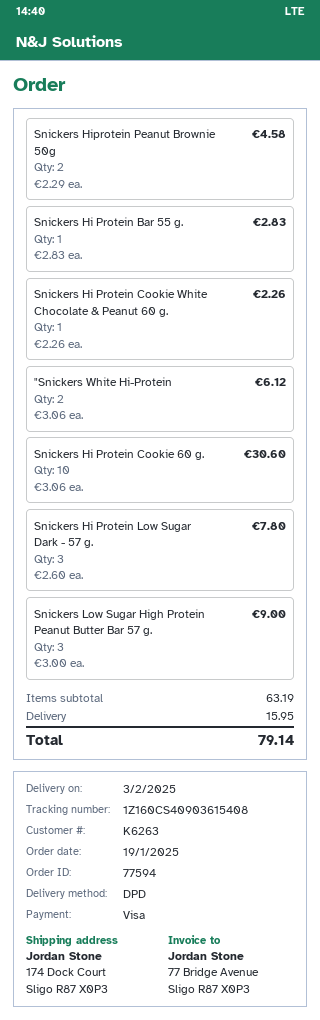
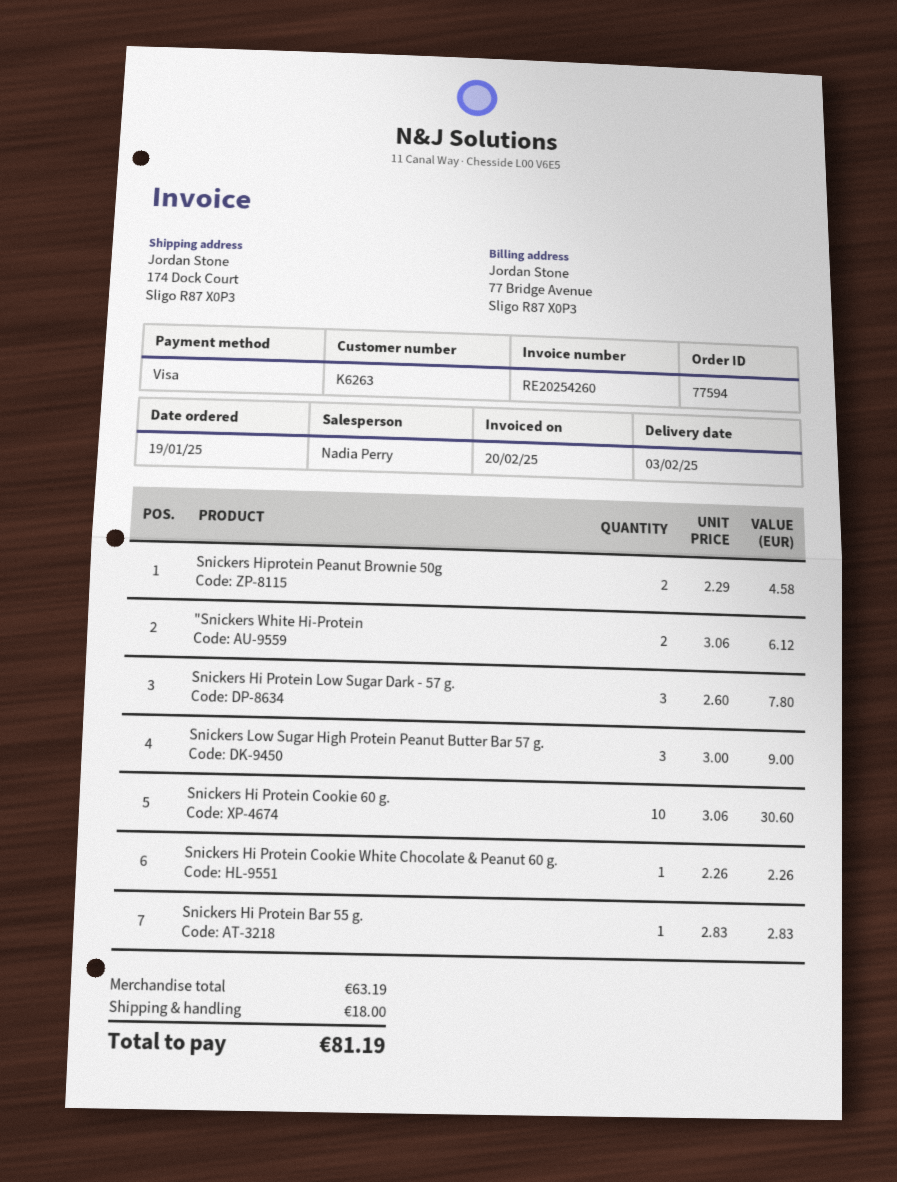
shipping: 15.95 -> 18.00
total: 79.14 -> 81.19

